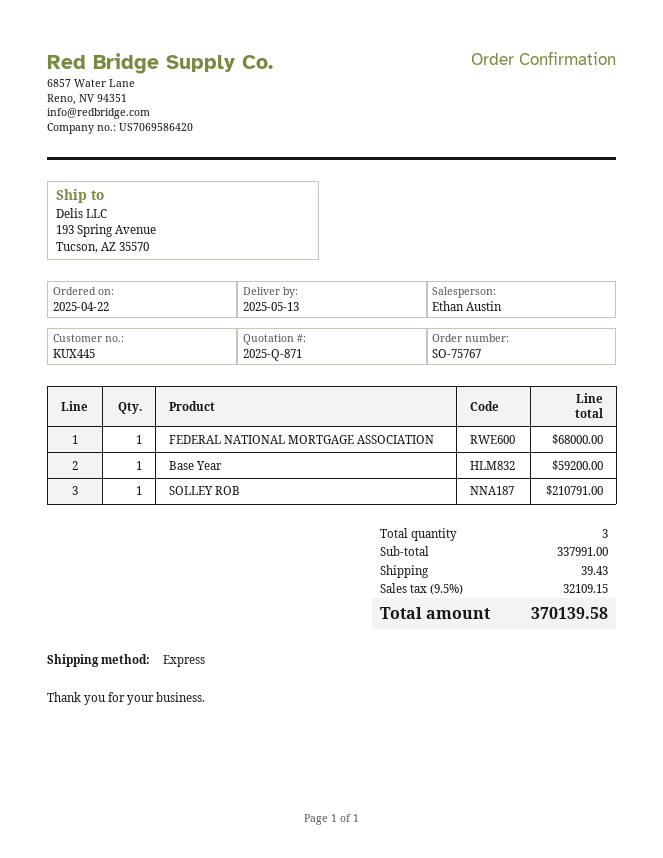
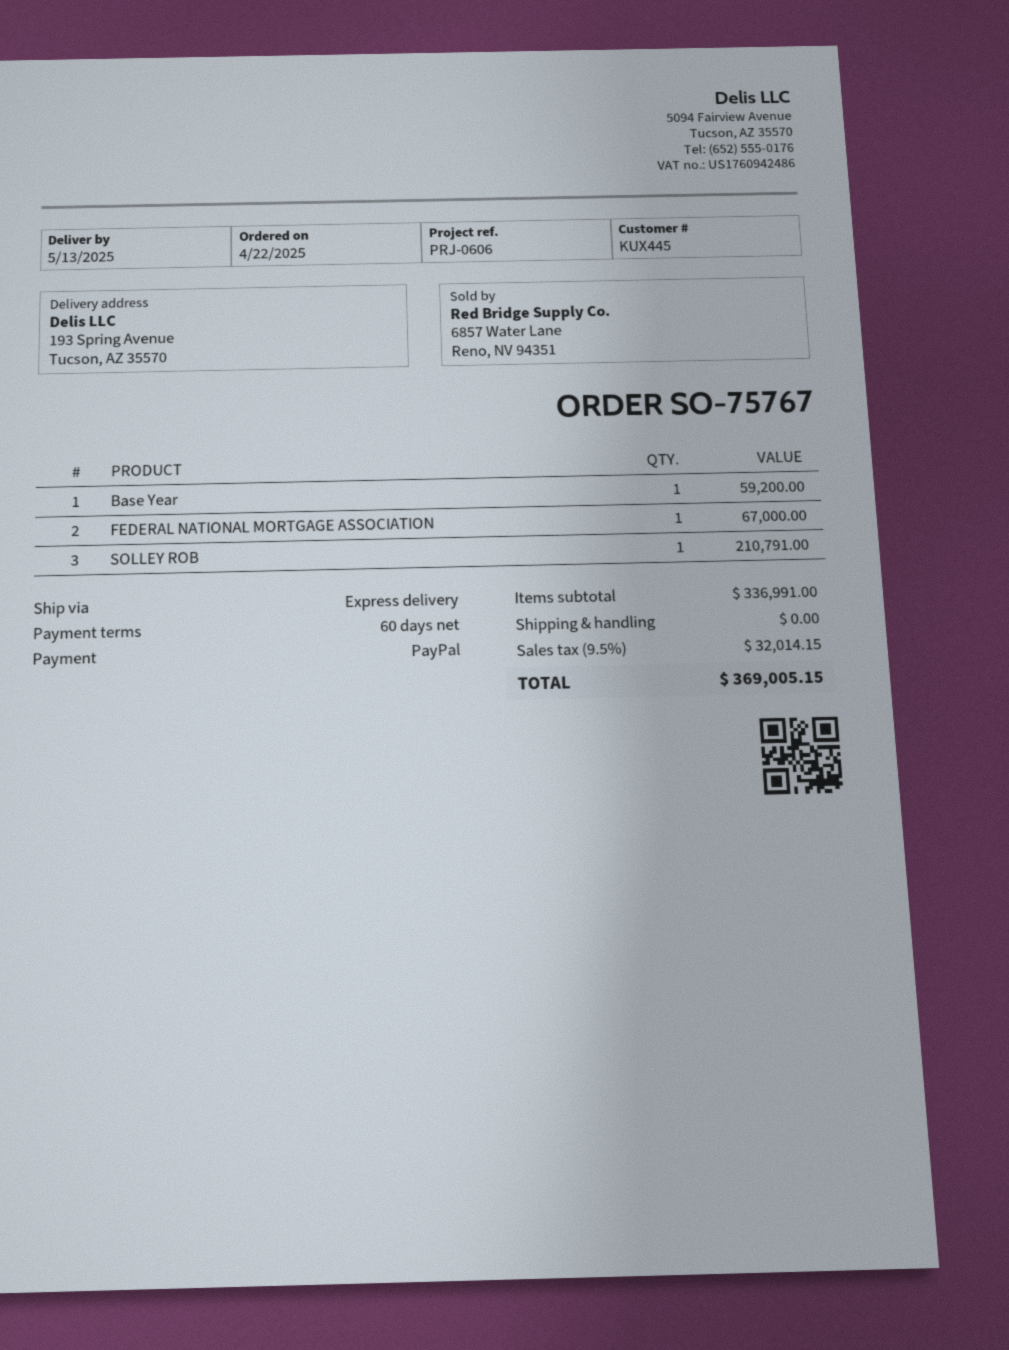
FEDERAL NATIONAL MORTGAGE ASSOCIATION: 1 for 68000.00 -> 1 for 67000.00
subtotal: 337991.00 -> 336991.00
shipping: 39.43 -> 0.00
tax: 9.5% = 32109.15 -> 9.5% = 32014.15
total: 370139.58 -> 369005.15

